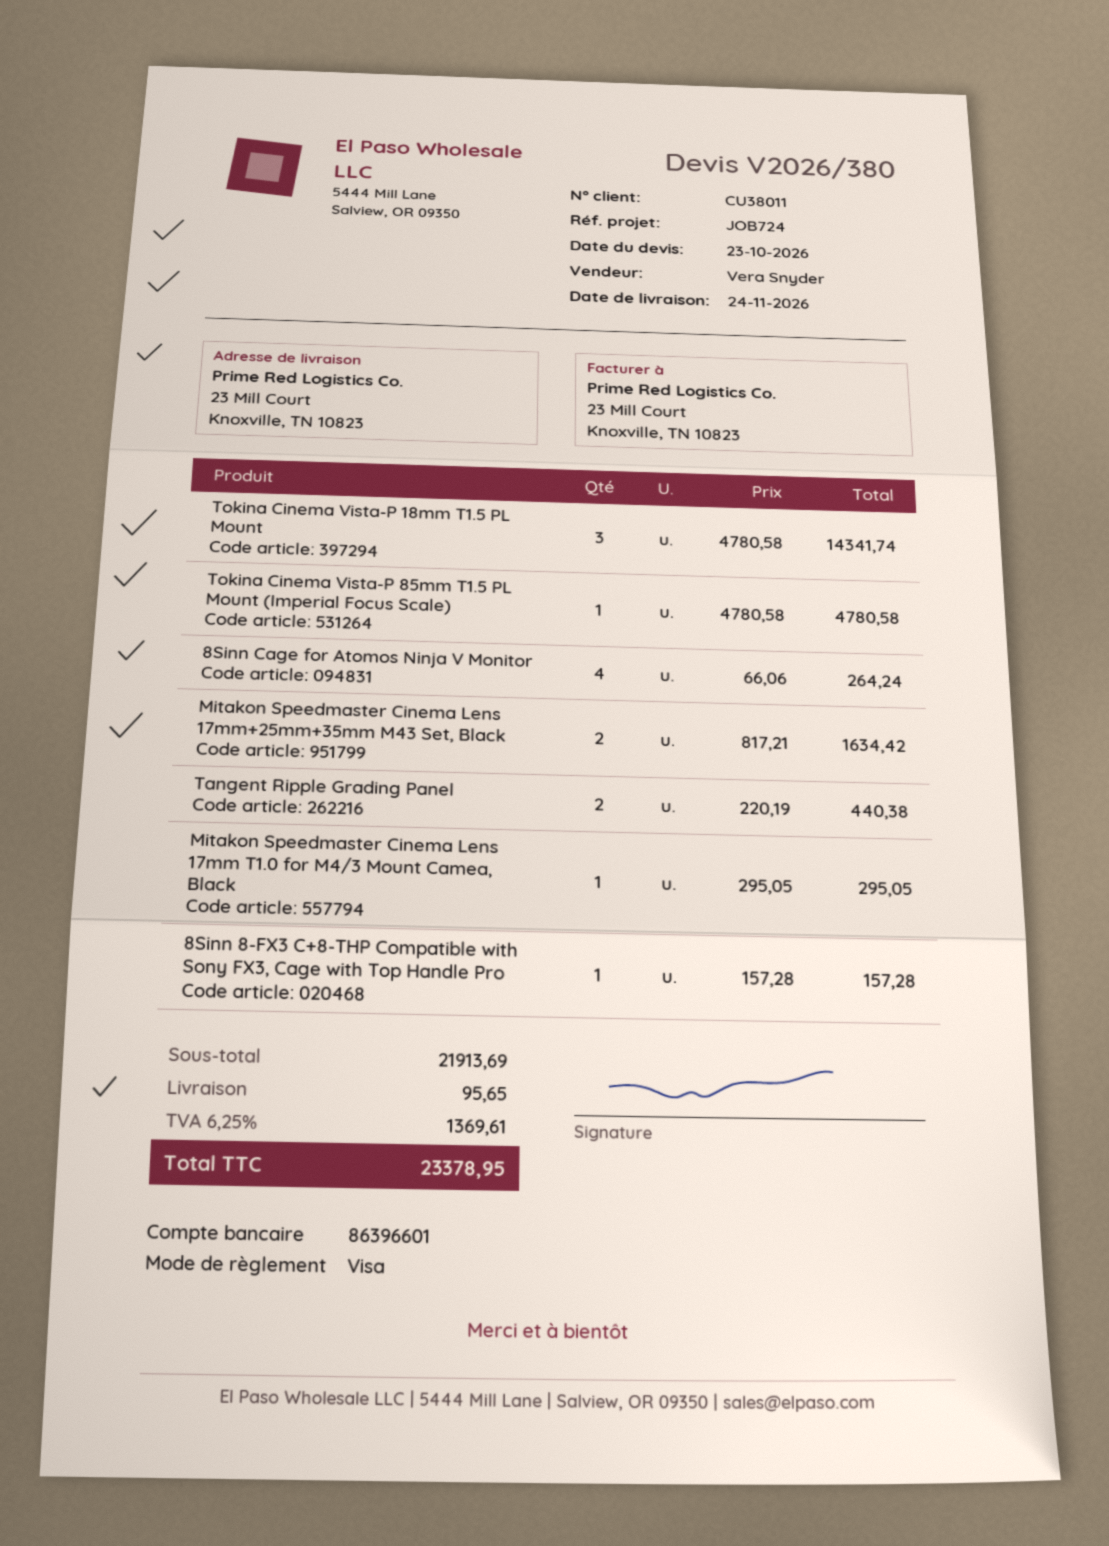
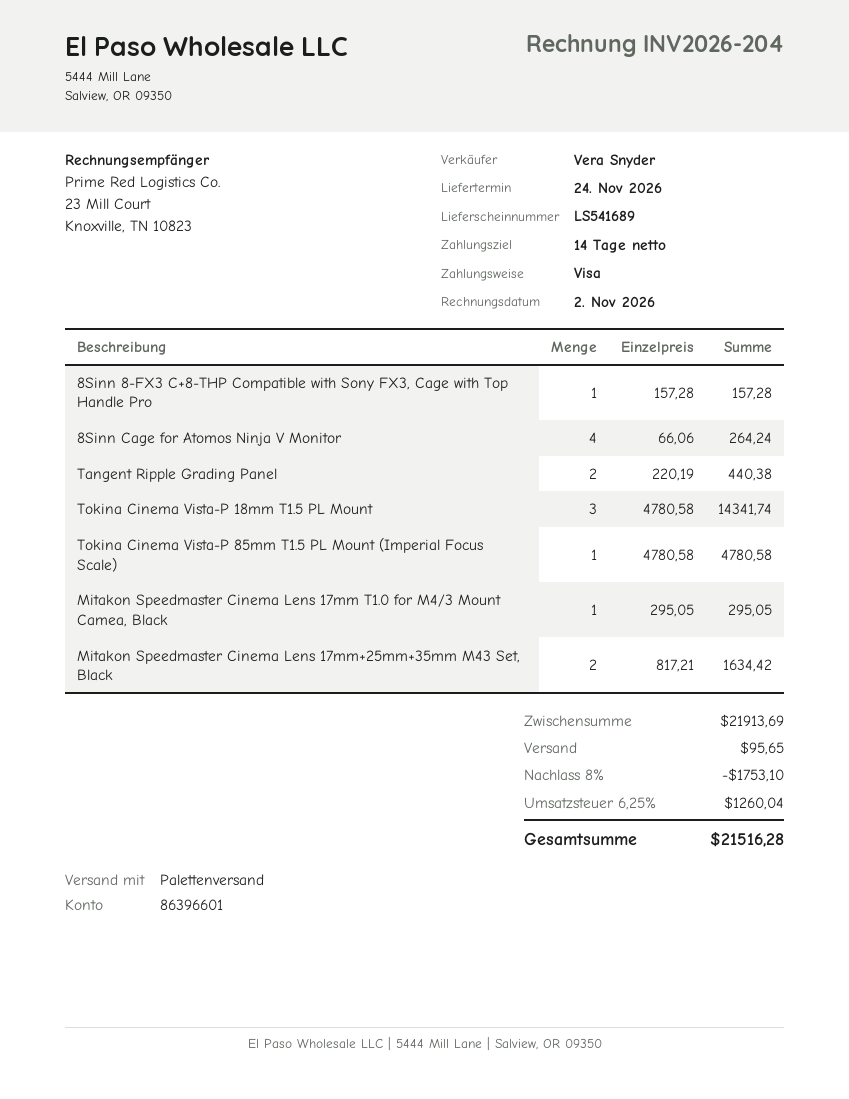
discount: none -> 8% = 1753.10
tax: 6.25% = 1369.61 -> 6.25% = 1260.04
total: 23378.95 -> 21516.28

